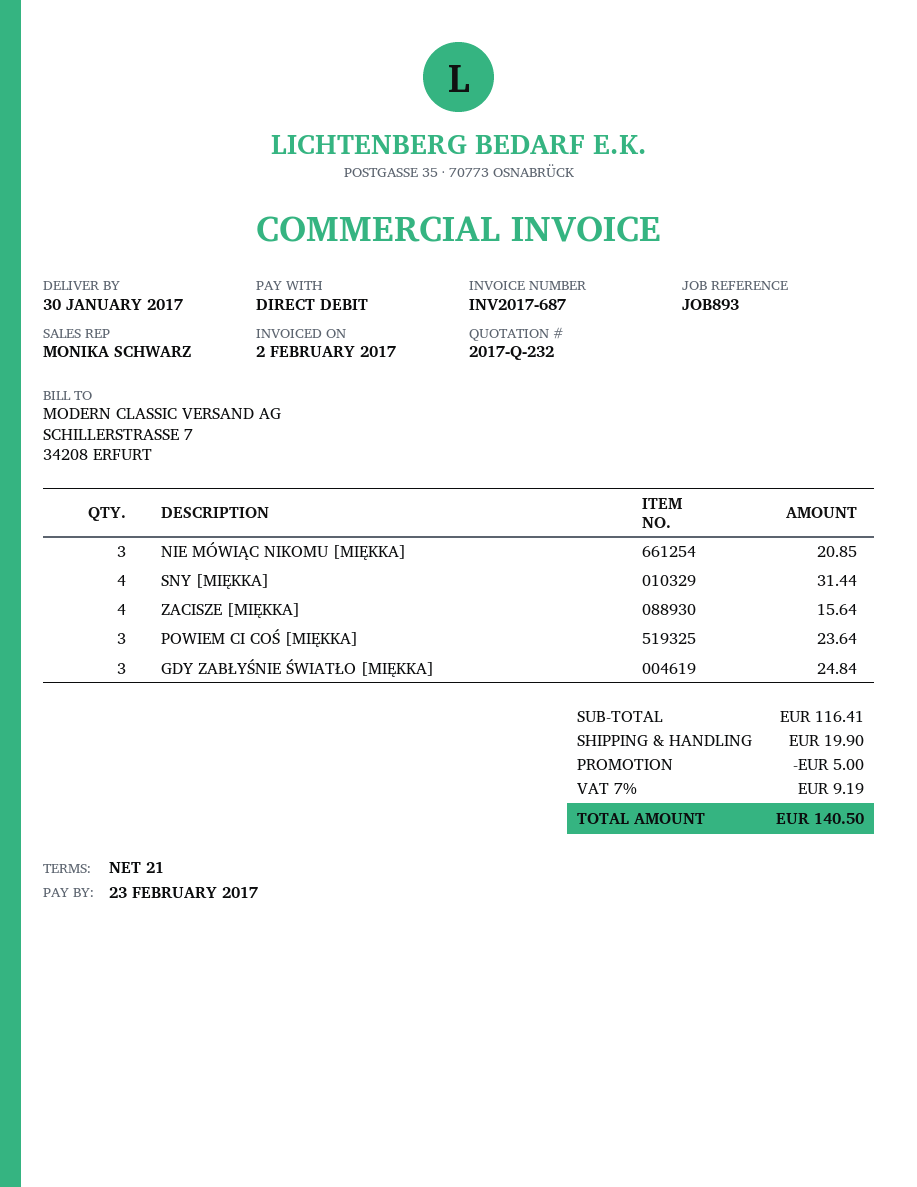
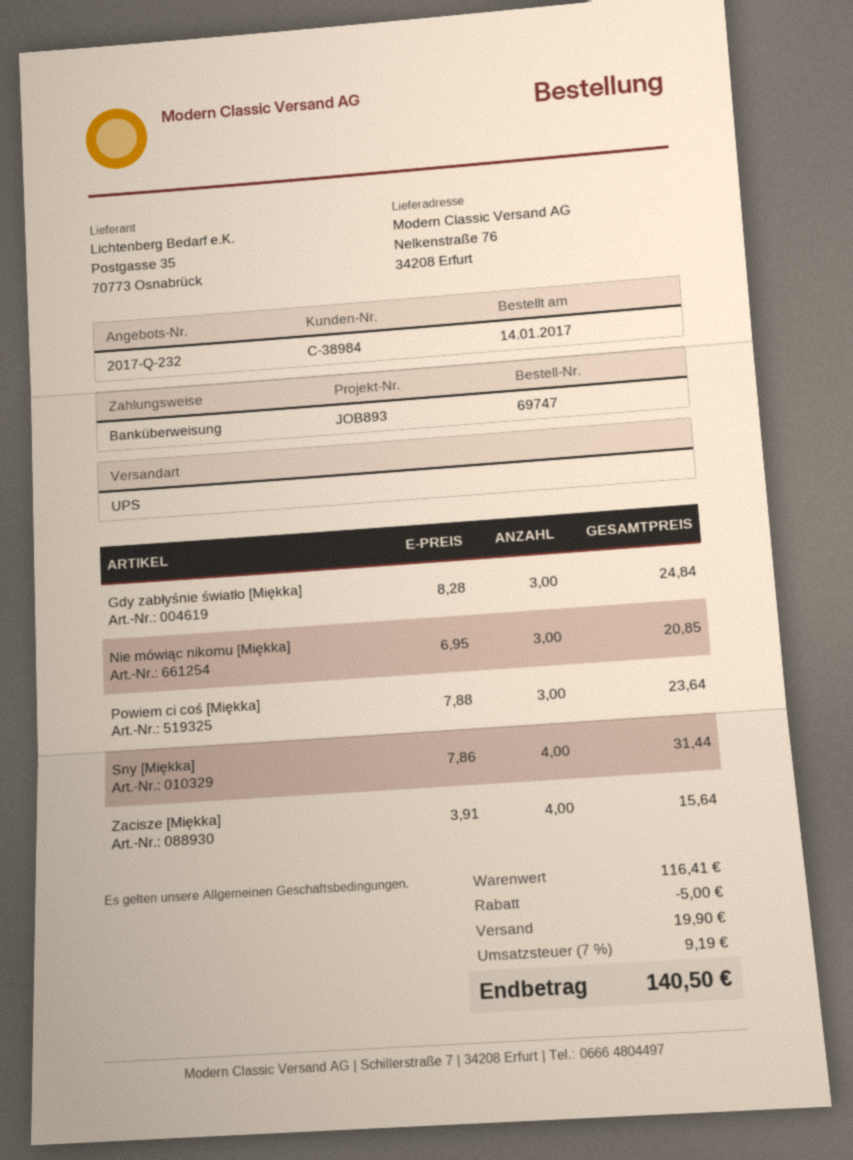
payment method: direct debit -> bank transfer

